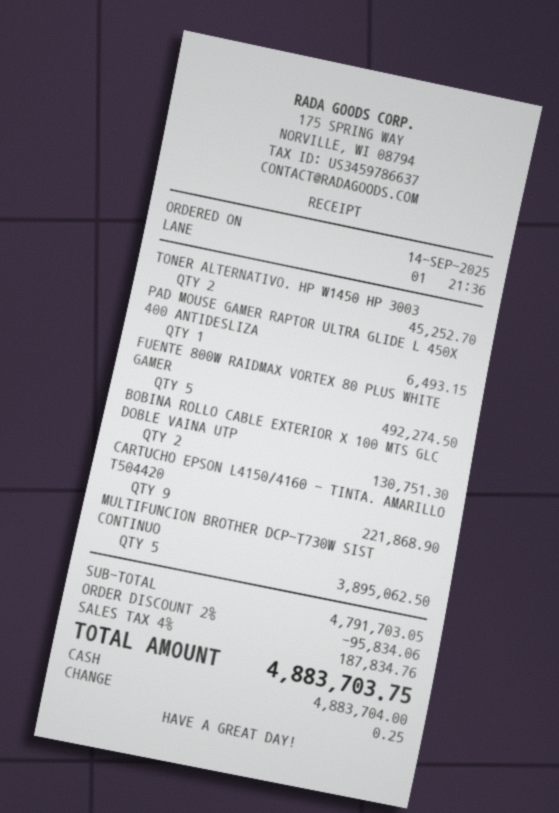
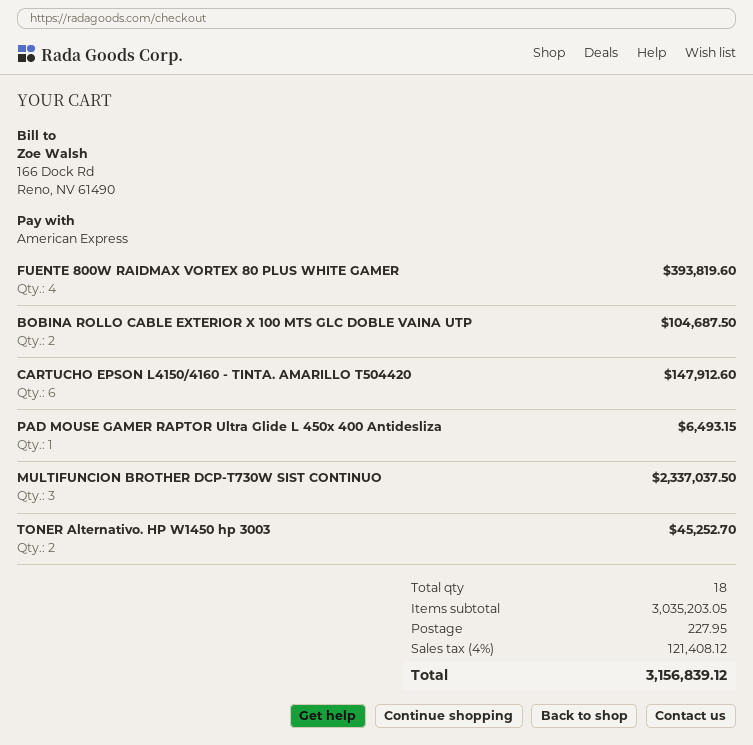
payment method: cash -> American Express
FUENTE 800W RAIDMAX VORTEX 80 PLUS WHITE GAMER: 5 for 492274.50 -> 4 for 393819.60
BOBINA ROLLO CABLE EXTERIOR X 100 MTS GLC DOBLE VAINA UTP: 2 for 130751.30 -> 2 for 104687.50
CARTUCHO EPSON L4150/4160 - TINTA. AMARILLO T504420: 9 for 221868.90 -> 6 for 147912.60
MULTIFUNCION BROTHER DCP-T730W SIST CONTINUO: 5 for 3895062.50 -> 3 for 2337037.50
subtotal: 4791703.05 -> 3035203.05
discount: 2% = 95834.06 -> none
shipping: none -> 227.95
tax: 4% = 187834.76 -> 4% = 121408.12
total: 4883703.75 -> 3156839.12

